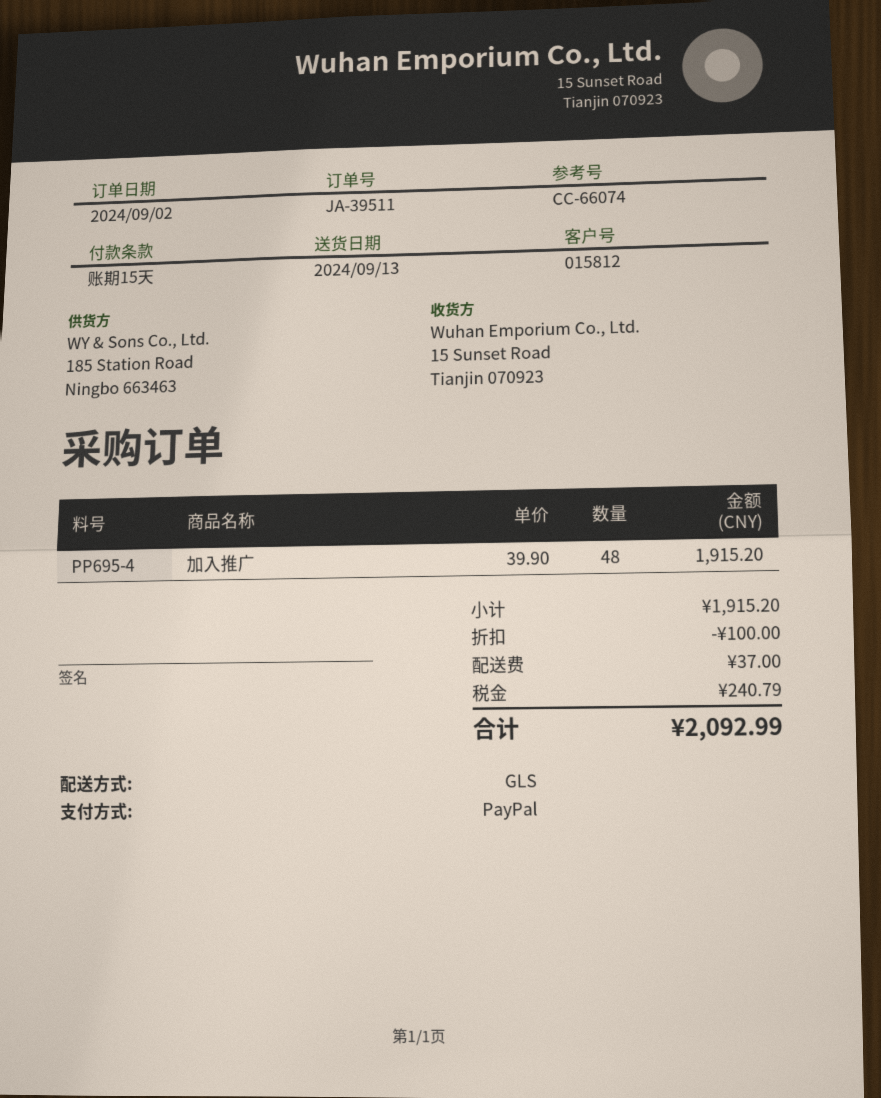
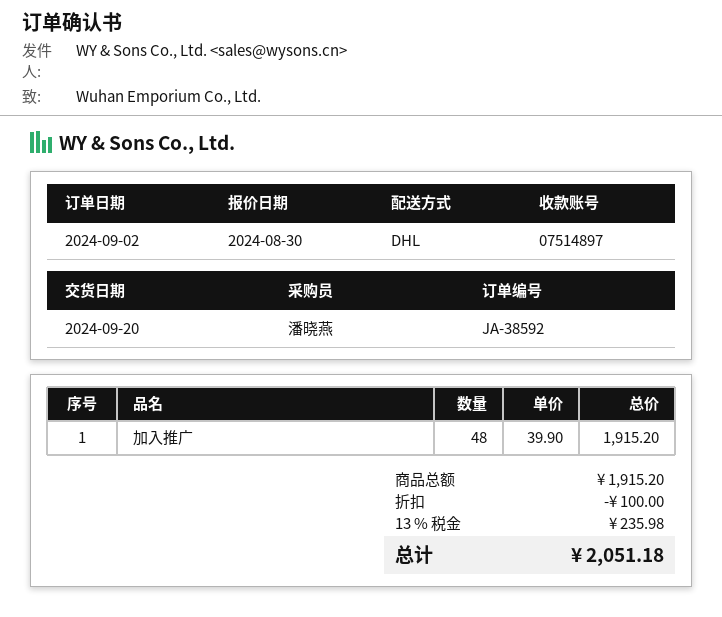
order number: JA-39511 -> JA-38592
delivery date: 2024-09-13 -> 2024-09-20
shipping method: GLS -> DHL
shipping: 37.00 -> none
tax: 240.79 -> 235.98
total: 2092.99 -> 2051.18

